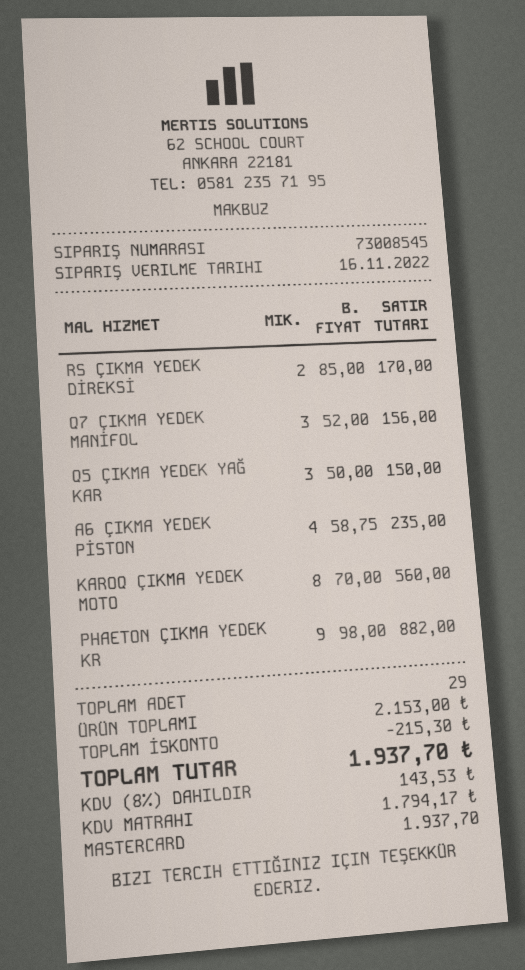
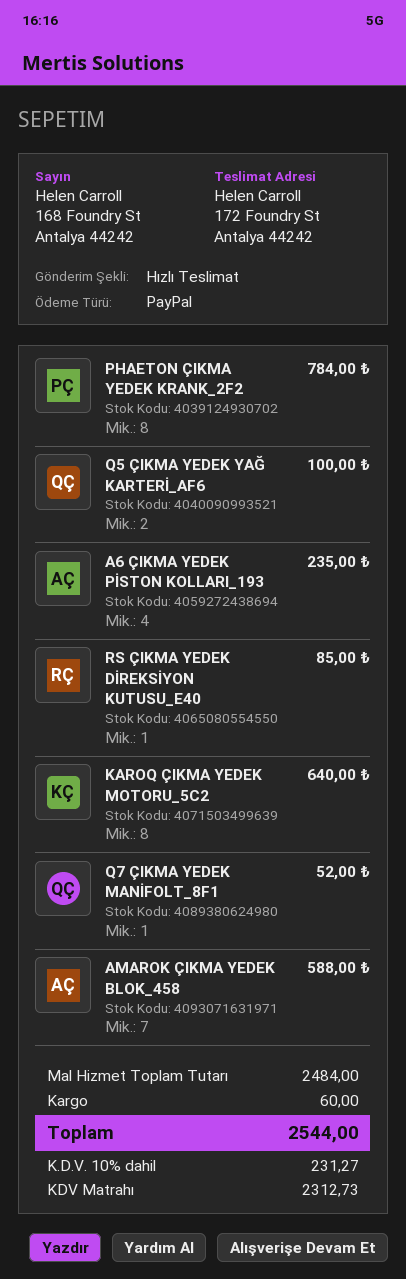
payment method: Mastercard -> PayPal
RS ÇIKMA YEDEK DİREKSİ: 2 for 170.00 -> 1 for 85.00
Q7 ÇIKMA YEDEK MANİFOL: 3 for 156.00 -> 1 for 52.00
Q5 ÇIKMA YEDEK YAĞ KAR: 3 for 150.00 -> 2 for 100.00
KAROQ ÇIKMA YEDEK MOTO: 8 for 560.00 -> 8 for 640.00
PHAETON ÇIKMA YEDEK KR: 9 for 882.00 -> 8 for 784.00
AMAROK ÇIKMA YEDEK BLOK_458: none -> 7 for 588.00
subtotal: 2153.00 -> 2484.00
discount: 215.30 -> none
shipping: none -> 60.00
net: 1794.17 -> 2312.73
tax: 8% = 143.53 -> 10% = 231.27
total: 1937.70 -> 2544.00

